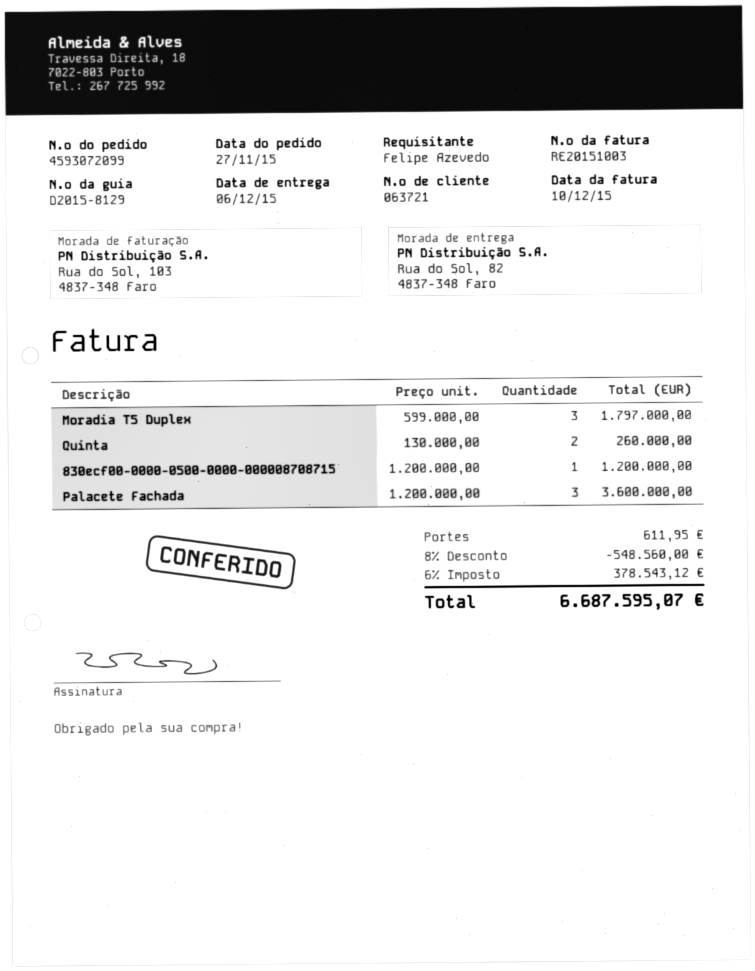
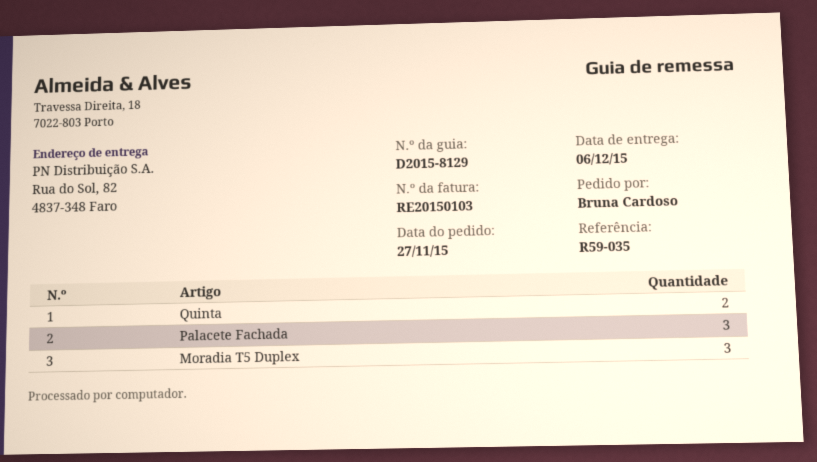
invoice number: RE20151003 -> RE20150103
ordered by: Felipe Azevedo -> Bruna Cardoso
830ecf00-0000-0500-0000-000008708715: 1 -> none

